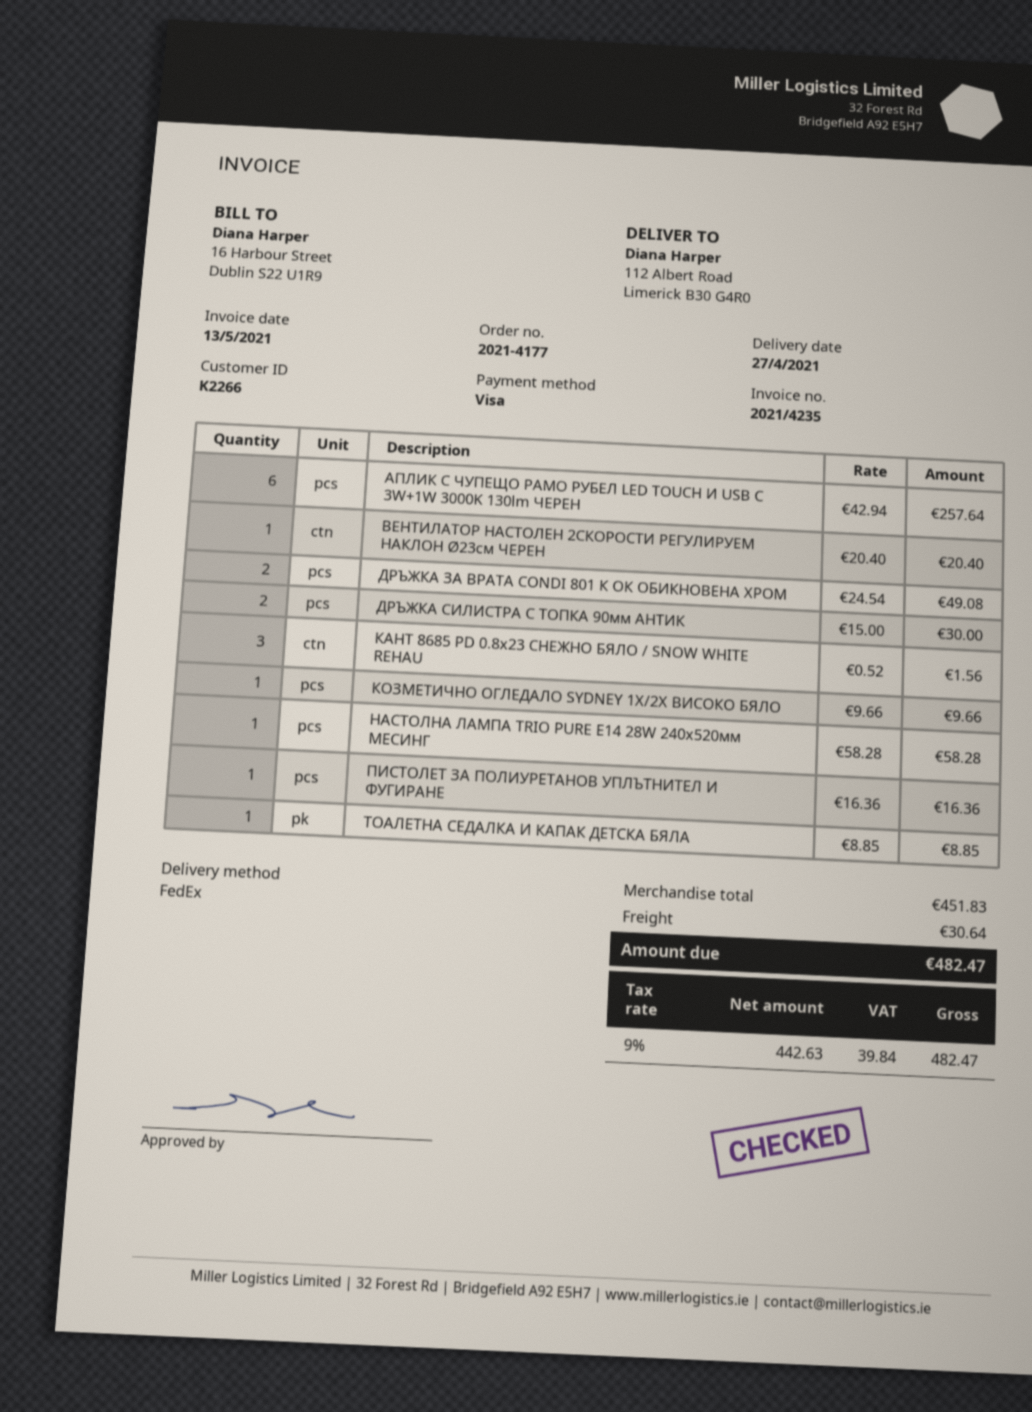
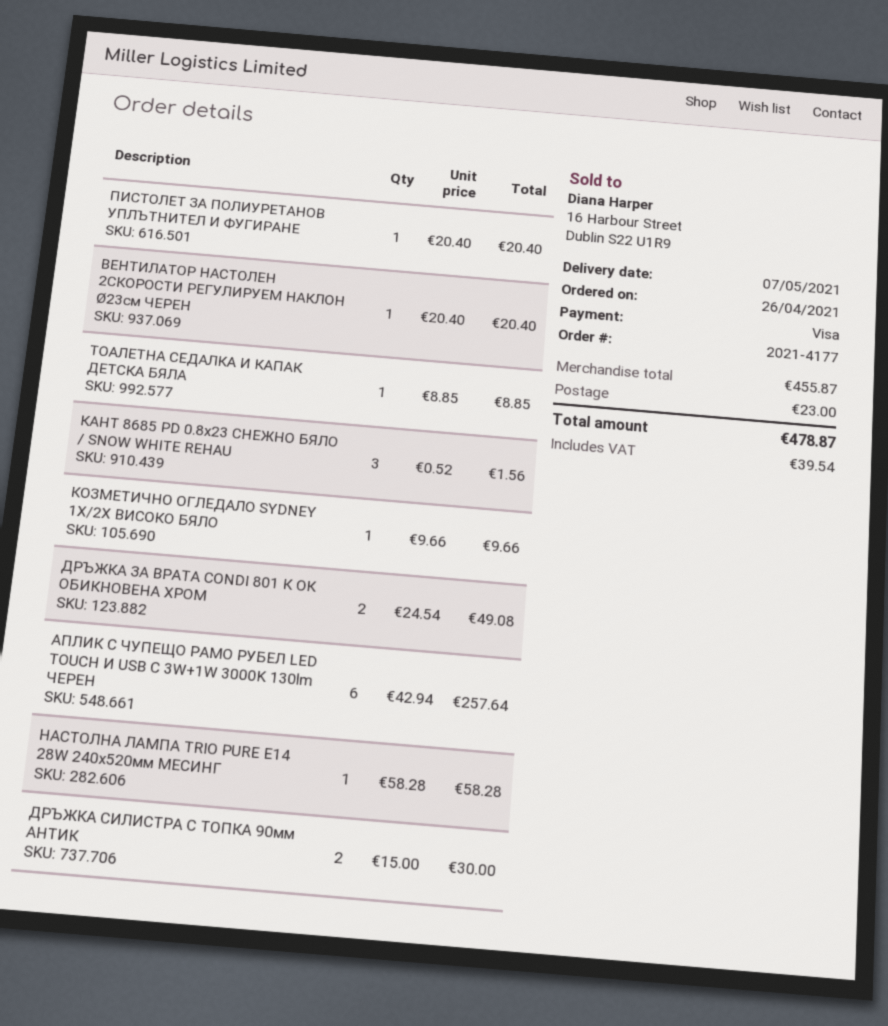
delivery date: 2021-04-27 -> 2021-05-07
ПИСТОЛЕТ ЗА ПОЛИУРЕТАНОВ УПЛЪТНИТЕЛ И ФУГИРАНЕ: 1 x 16.36 = 16.36 -> 1 x 20.40 = 20.40
subtotal: 451.83 -> 455.87
shipping: 30.64 -> 23.00
tax: 39.84 -> 39.54
total: 482.47 -> 478.87

